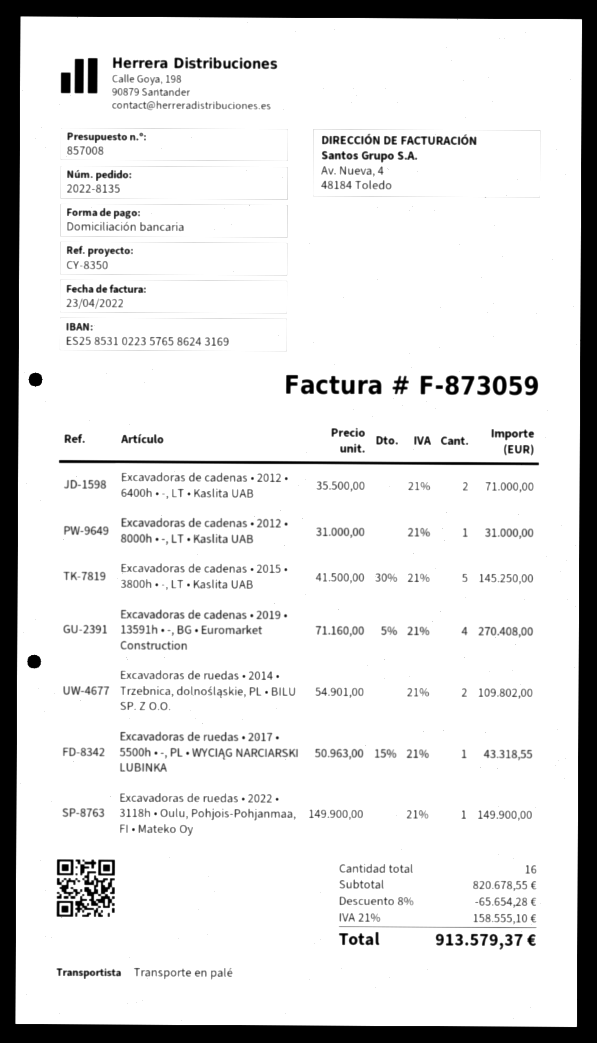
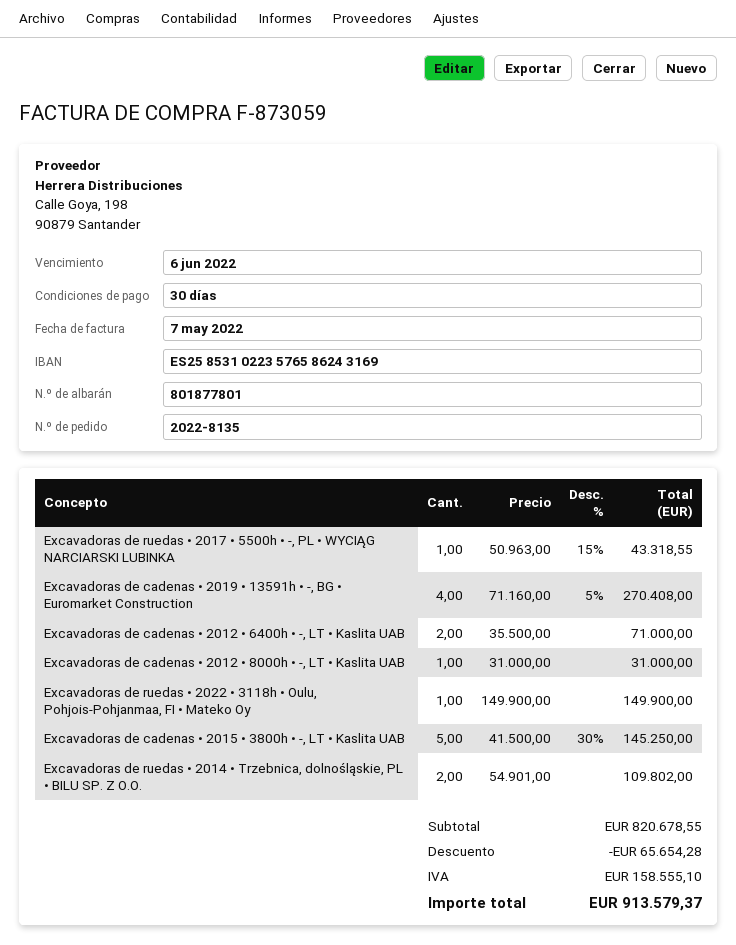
invoice date: 2022-04-23 -> 2022-05-07

